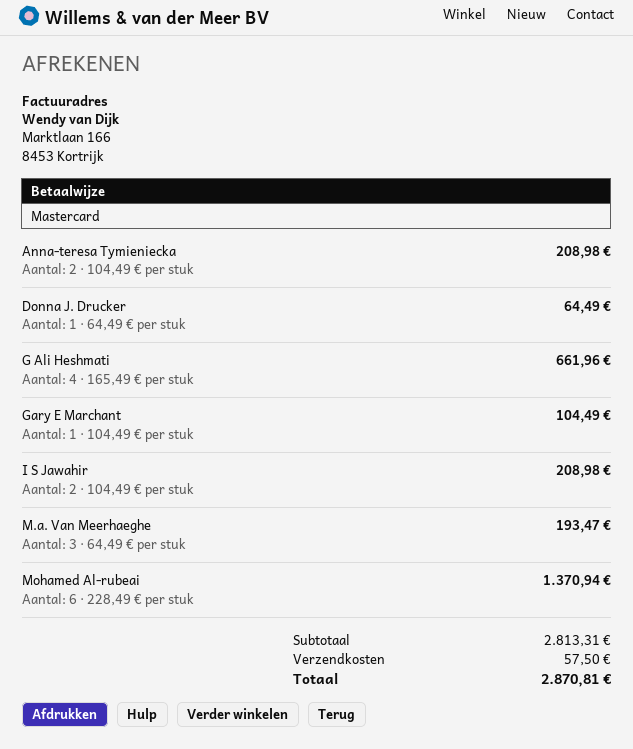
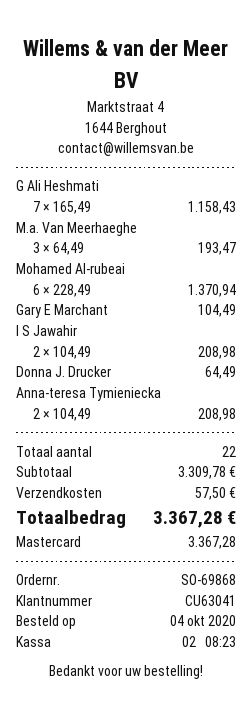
G Ali Heshmati: 4 x 165.49 = 661.96 -> 7 x 165.49 = 1158.43
subtotal: 2813.31 -> 3309.78
total: 2870.81 -> 3367.28

